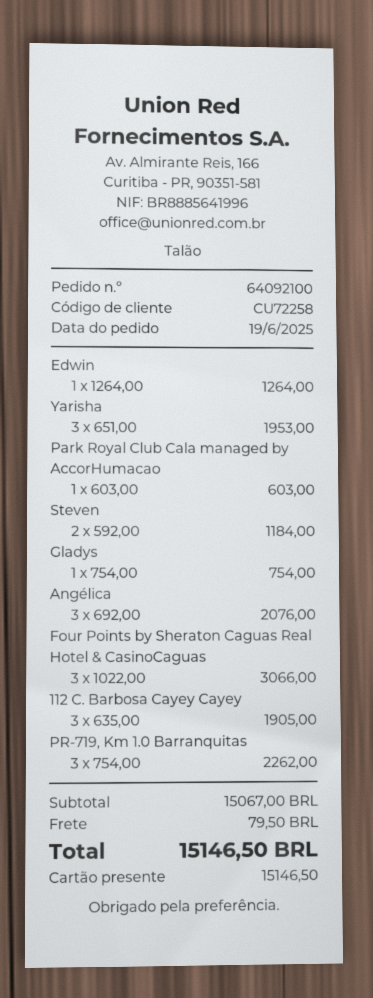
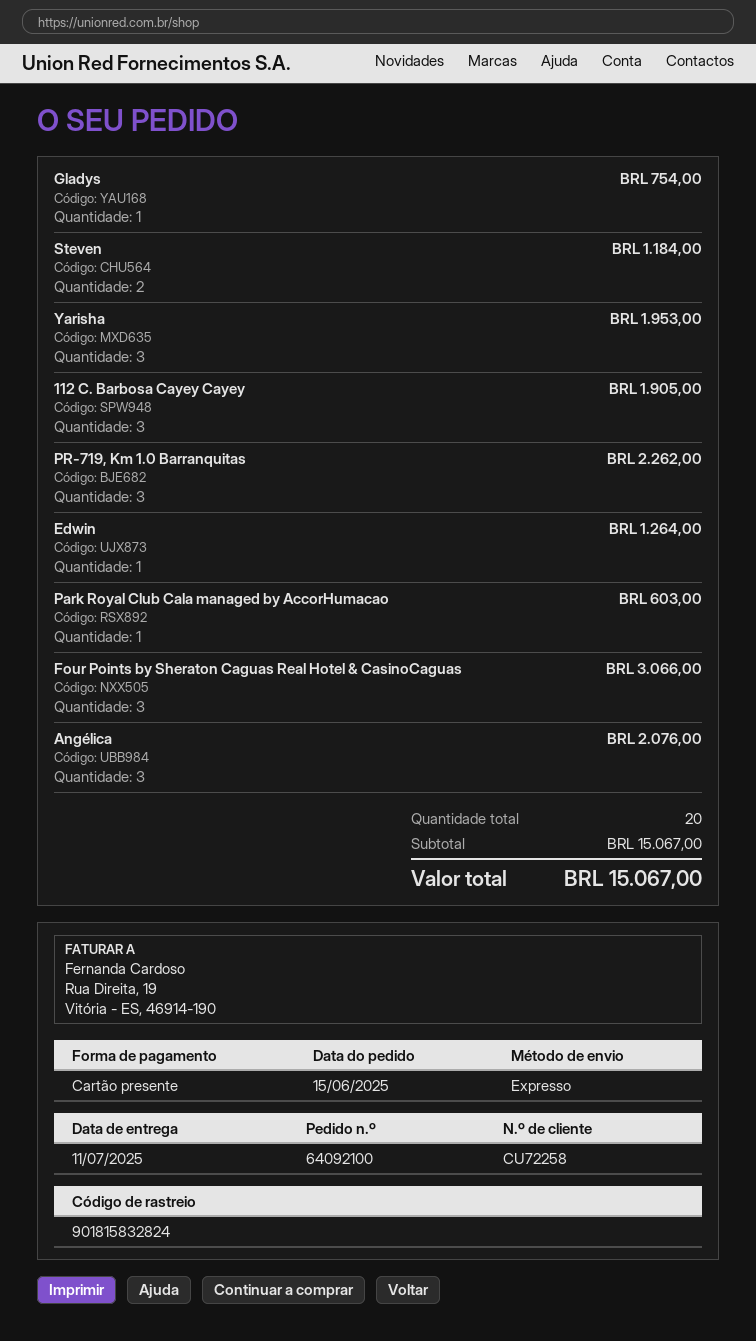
order date: 2025-06-19 -> 2025-06-15
shipping: 79.50 -> none
total: 15146.50 -> 15067.00

